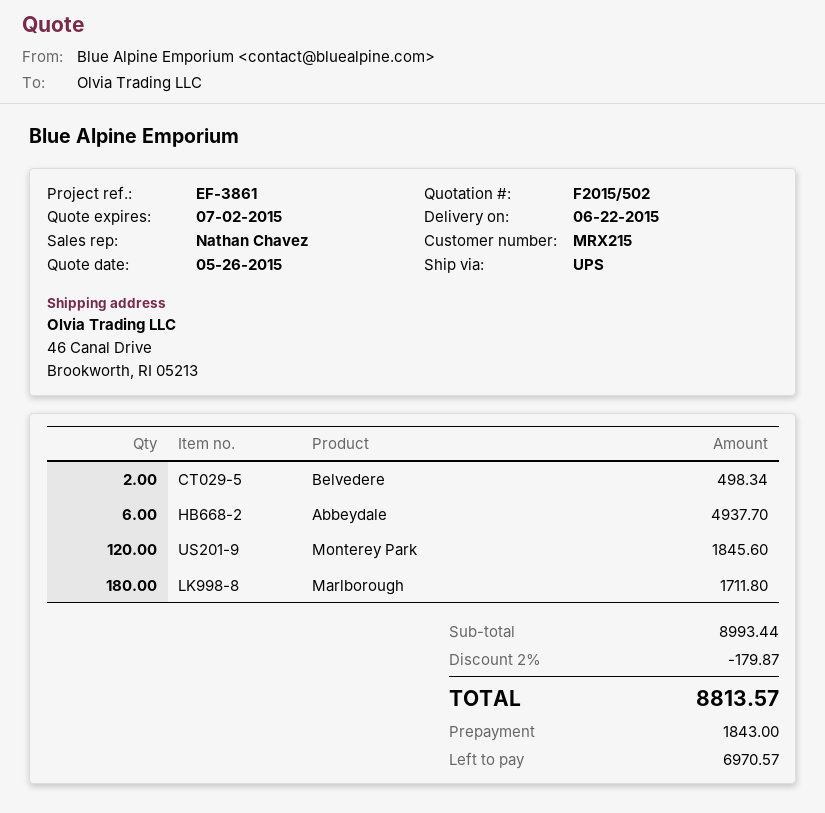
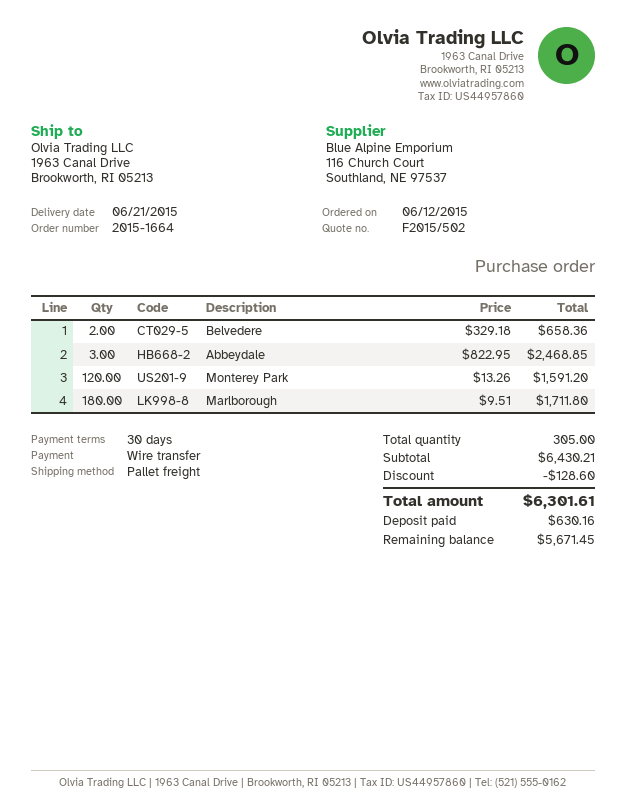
delivery date: 2015-06-22 -> 2015-06-21
shipping method: UPS -> pallet freight
ship to: 46 Canal Drive, Brookworth, RI 05213 -> 1963 Canal Drive, Brookworth, RI 05213
Belvedere: 2 for 498.34 -> 2 for 658.36
Abbeydale: 6 for 4937.70 -> 3 for 2468.85
Monterey Park: 120 for 1845.60 -> 120 for 1591.20
subtotal: 8993.44 -> 6430.21
discount: 179.87 -> 128.60
total: 8813.57 -> 6301.61
deposit: 1843.00 -> 630.16
balance: 6970.57 -> 5671.45

